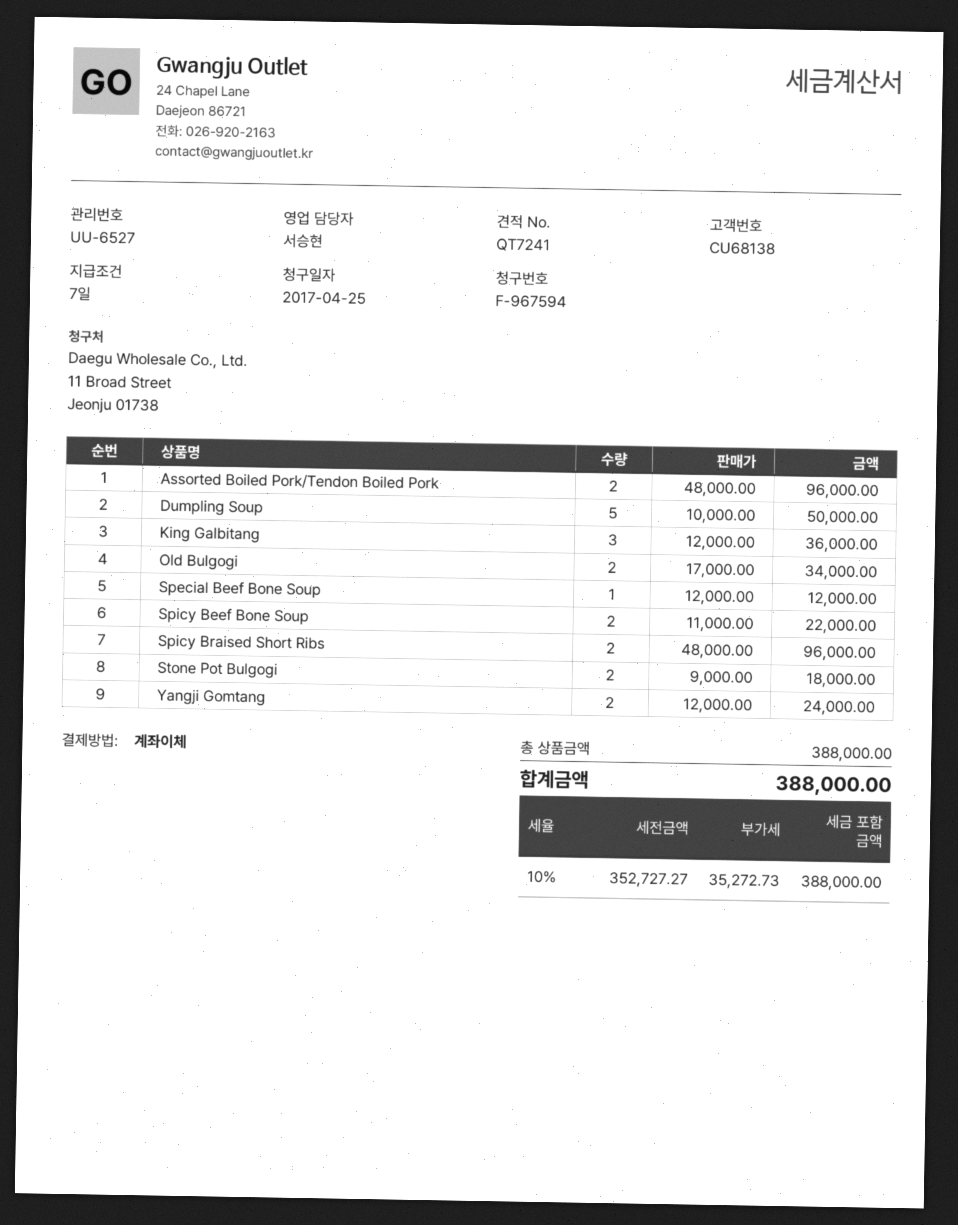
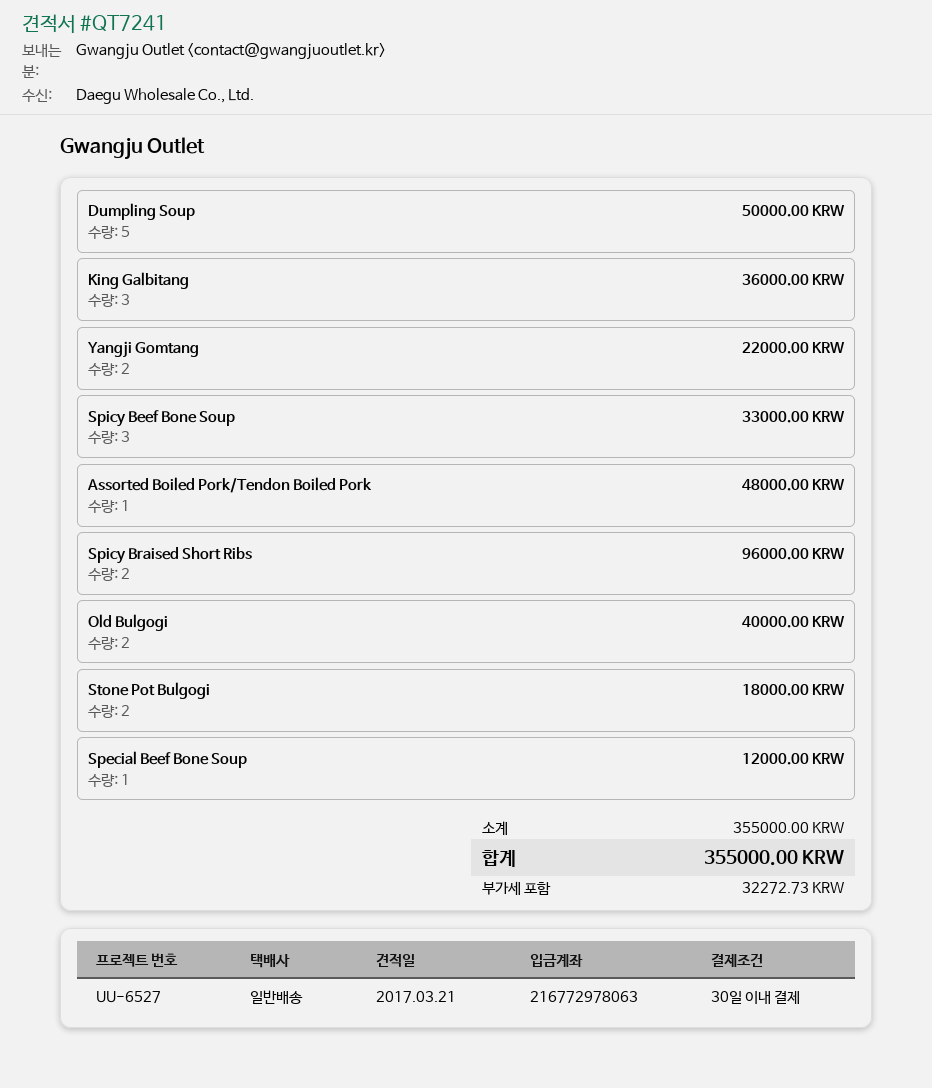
payment terms: 7 days -> 30 days
Assorted Boiled Pork/Tendon Boiled Pork: 2 for 96000.00 -> 1 for 48000.00
Old Bulgogi: 2 for 34000.00 -> 2 for 40000.00
Spicy Beef Bone Soup: 2 for 22000.00 -> 3 for 33000.00
Yangji Gomtang: 2 for 24000.00 -> 2 for 22000.00
subtotal: 388000.00 -> 355000.00
tax: 35272.73 -> 32272.73
total: 388000.00 -> 355000.00

